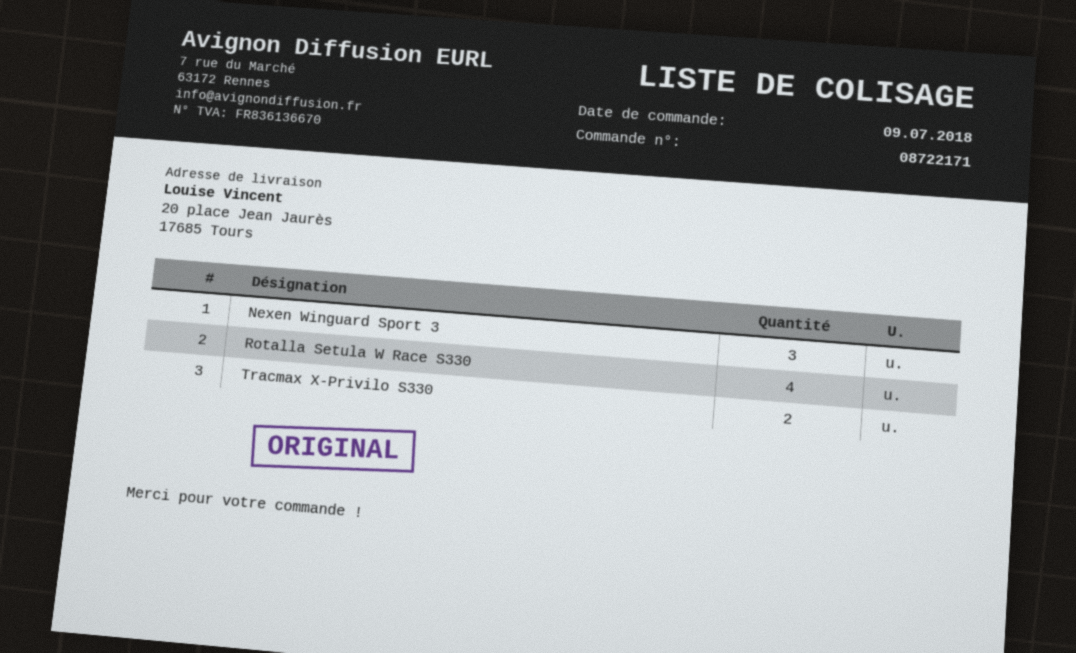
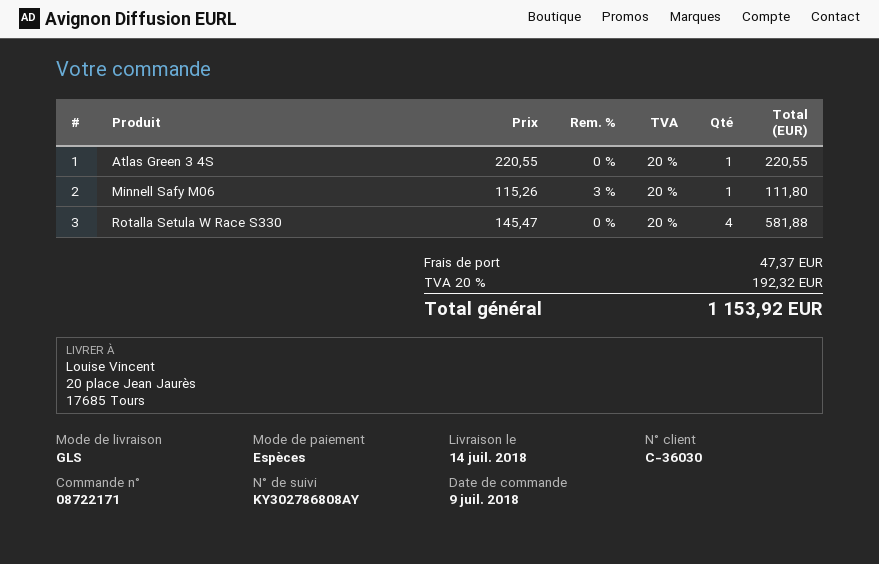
Nexen Winguard Sport 3: 3 -> none
Tracmax X-Privilo S330: 2 -> none
Atlas Green 3 4S: none -> 1
Minnell Safy M06: none -> 1

